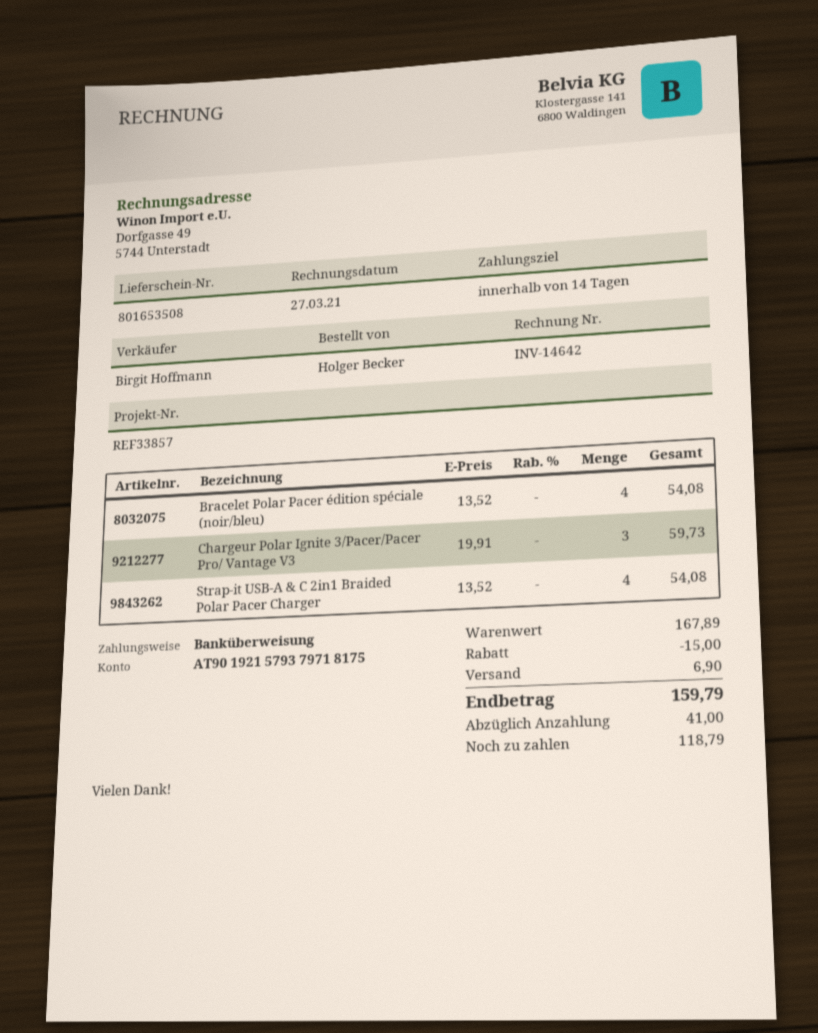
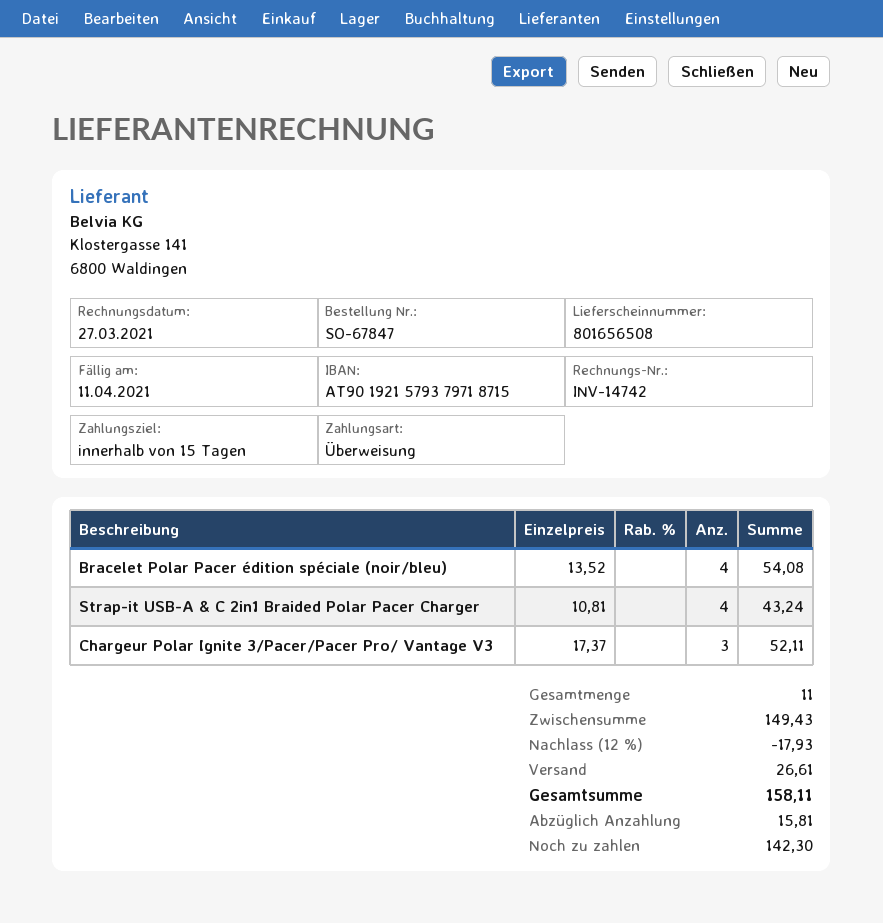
delivery note number: 801653508 -> 801656508
invoice number: INV-14642 -> INV-14742
payment terms: 14 days -> 15 days
bank account: AT901921579379718175 -> AT901921579379718715
Chargeur Polar Ignite 3/Pacer/Pacer Pro/ Vantage V3: 3 x 19.91 = 59.73 -> 3 x 17.37 = 52.11
Strap-it USB-A & C 2in1 Braided Polar Pacer Charger: 4 x 13.52 = 54.08 -> 4 x 10.81 = 43.24
subtotal: 167.89 -> 149.43
discount: 15.00 -> 17.93
shipping: 6.90 -> 26.61
total: 159.79 -> 158.11
deposit: 41.00 -> 15.81
balance: 118.79 -> 142.30

